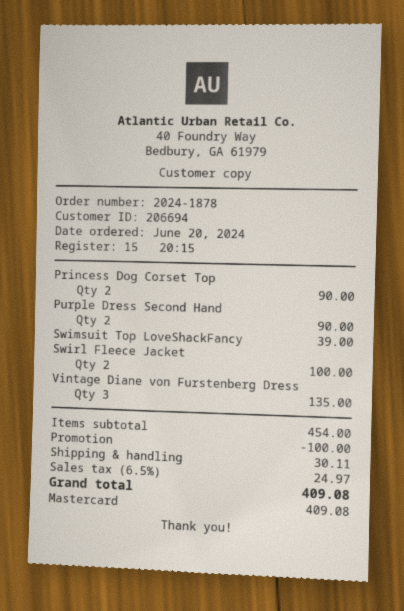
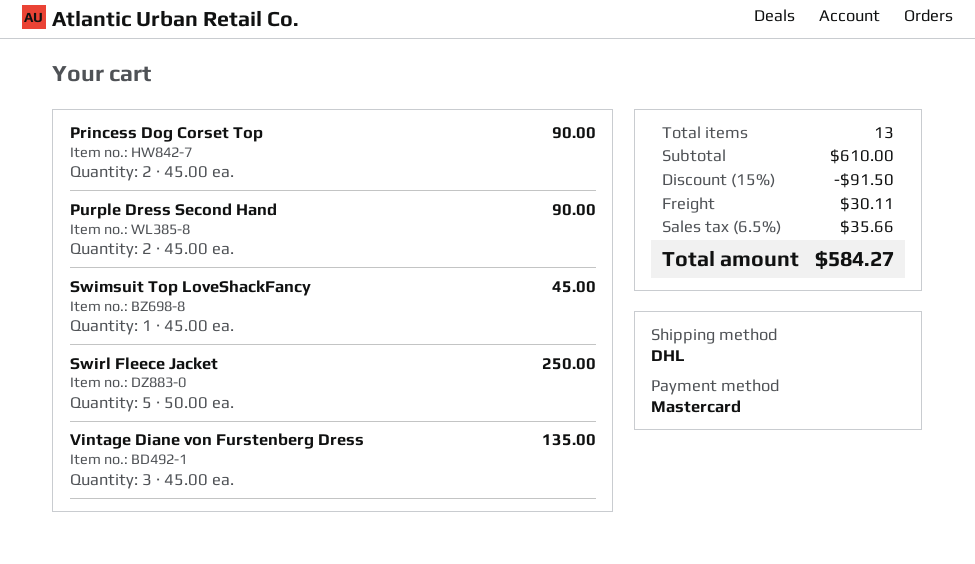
Swimsuit Top LoveShackFancy: 1 for 39.00 -> 1 for 45.00
Swirl Fleece Jacket: 2 for 100.00 -> 5 for 250.00
subtotal: 454.00 -> 610.00
discount: 100.00 -> 91.50
tax: 6.5% = 24.97 -> 6.5% = 35.66
total: 409.08 -> 584.27

